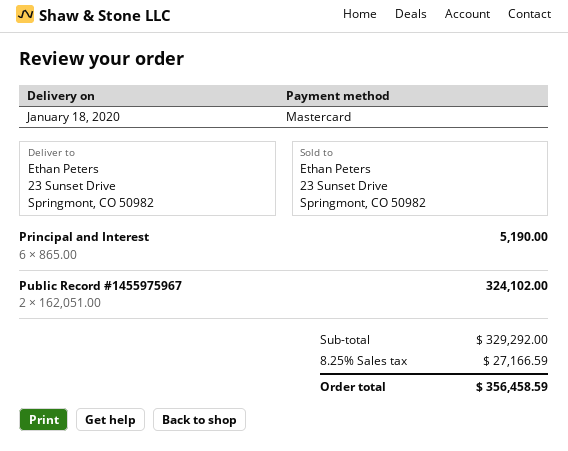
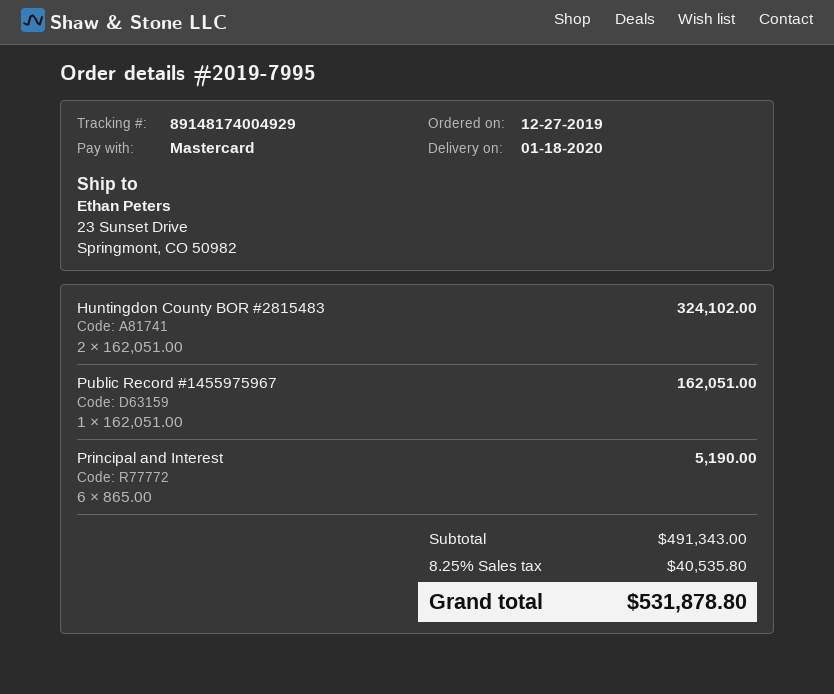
Public Record #1455975967: 2 x 162051.00 = 324102.00 -> 1 x 162051.00 = 162051.00
Huntingdon County BOR #2815483: none -> 2 x 162051.00 = 324102.00
subtotal: 329292.00 -> 491343.00
tax: 8.25% = 27166.59 -> 8.25% = 40535.80
total: 356458.59 -> 531878.80

